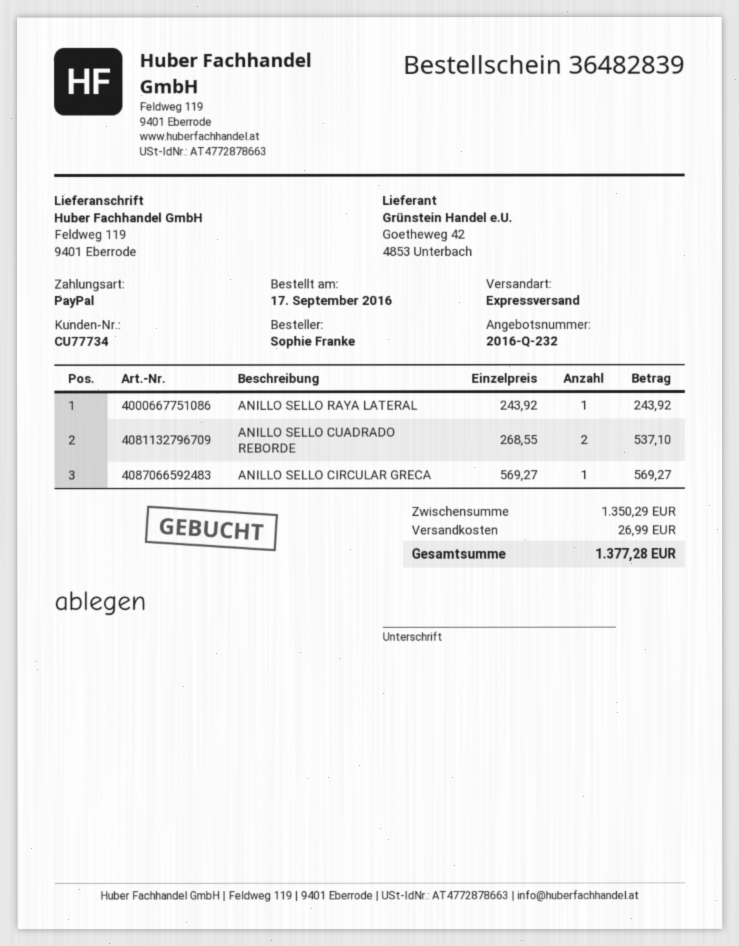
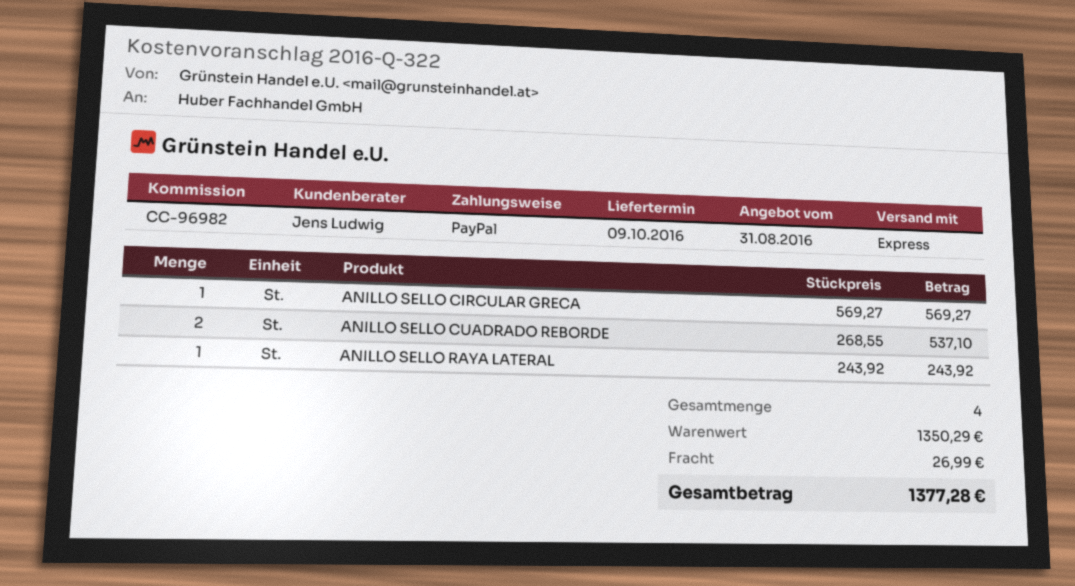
quote number: 2016-Q-232 -> 2016-Q-322

